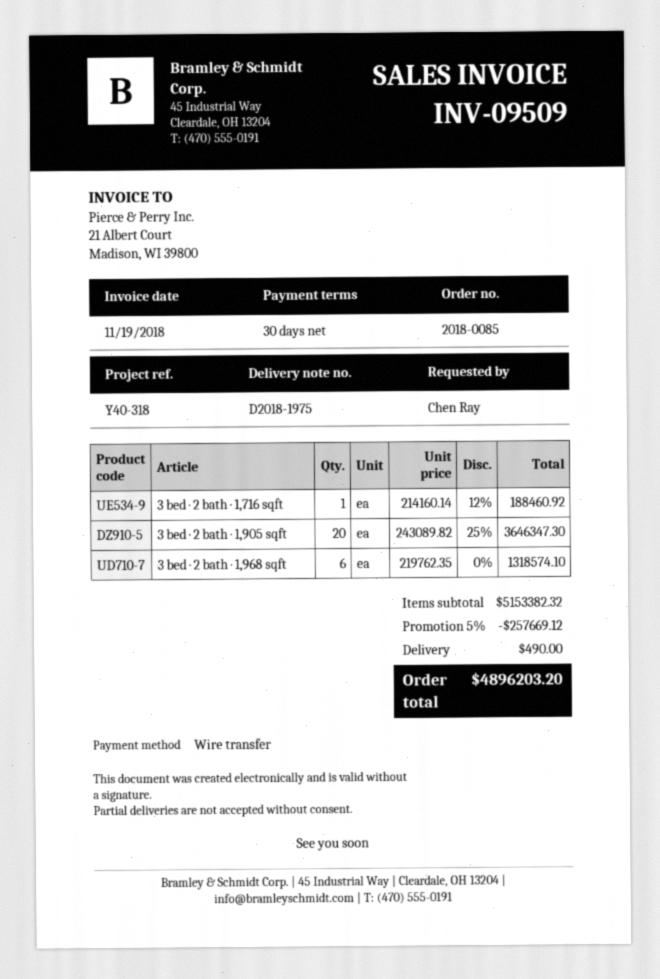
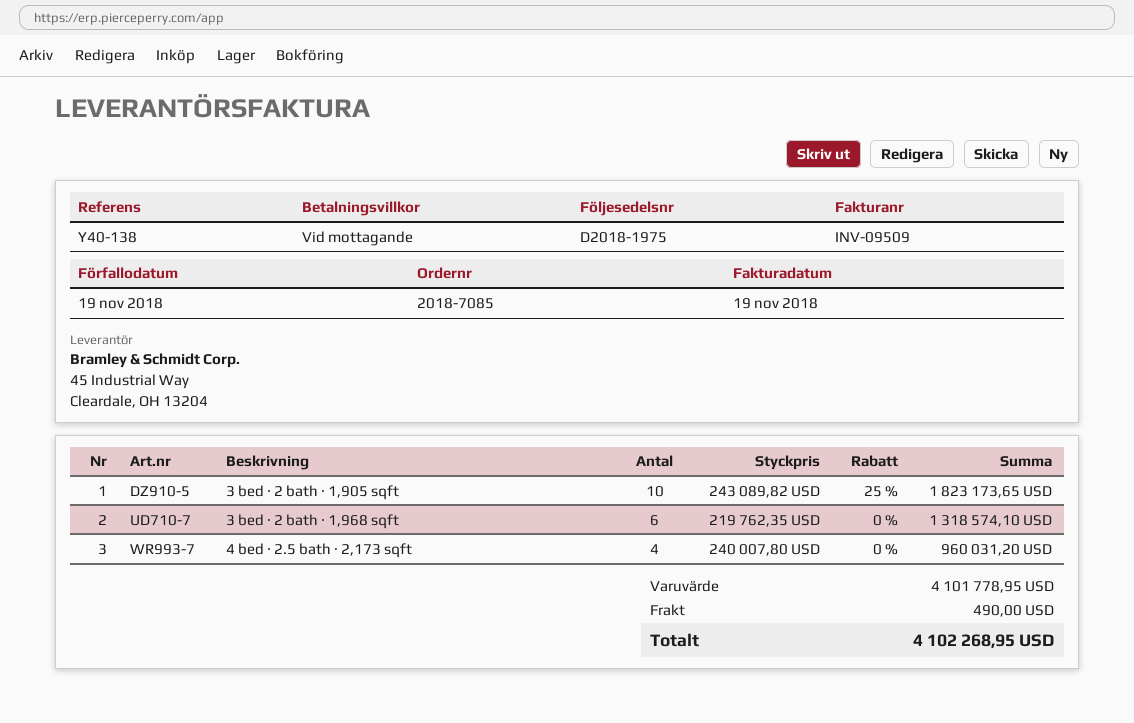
order number: 2018-0085 -> 2018-7085
payment terms: 30 days -> on receipt
reference: Y40-318 -> Y40-138
3 bed · 2 bath · 1,716 sqft: 1 x 214160.14 - 12% = 188460.92 -> none
3 bed · 2 bath · 1,905 sqft: 20 x 243089.82 - 25% = 3646347.30 -> 10 x 243089.82 - 25% = 1823173.65
4 bed · 2.5 bath · 2,173 sqft: none -> 4 x 240007.80 = 960031.20
subtotal: 5153382.32 -> 4101778.95
discount: 5% = 257669.12 -> none
total: 4896203.20 -> 4102268.95

